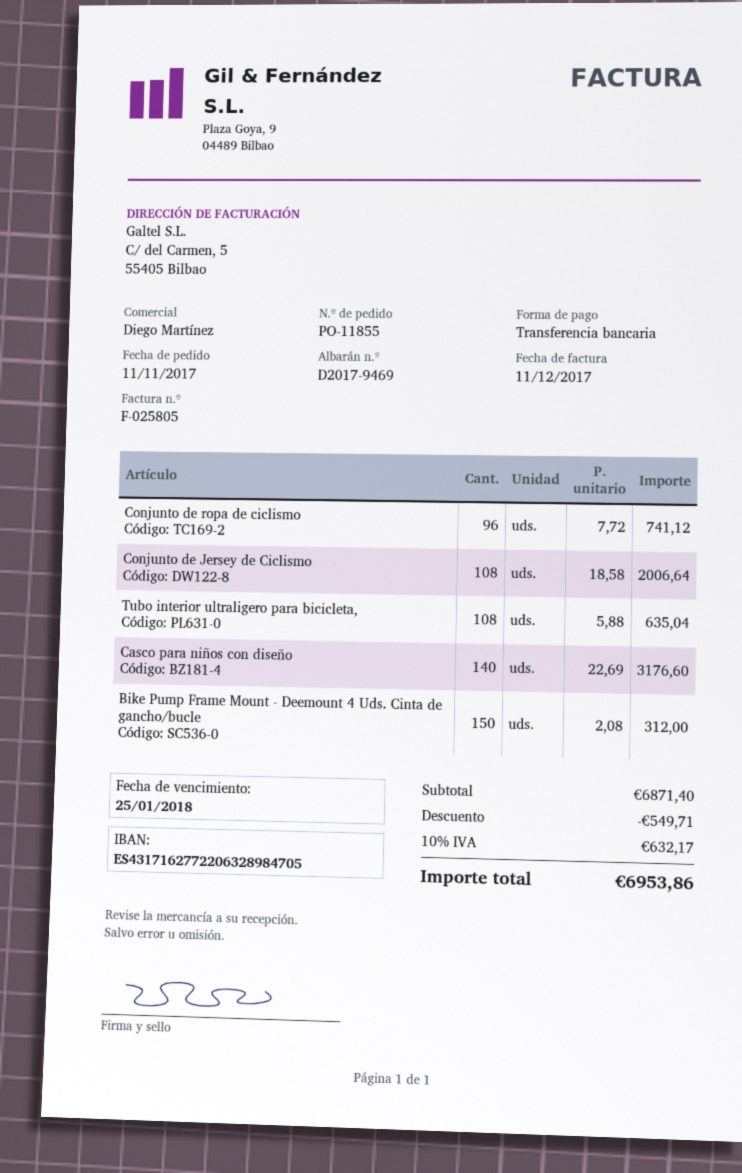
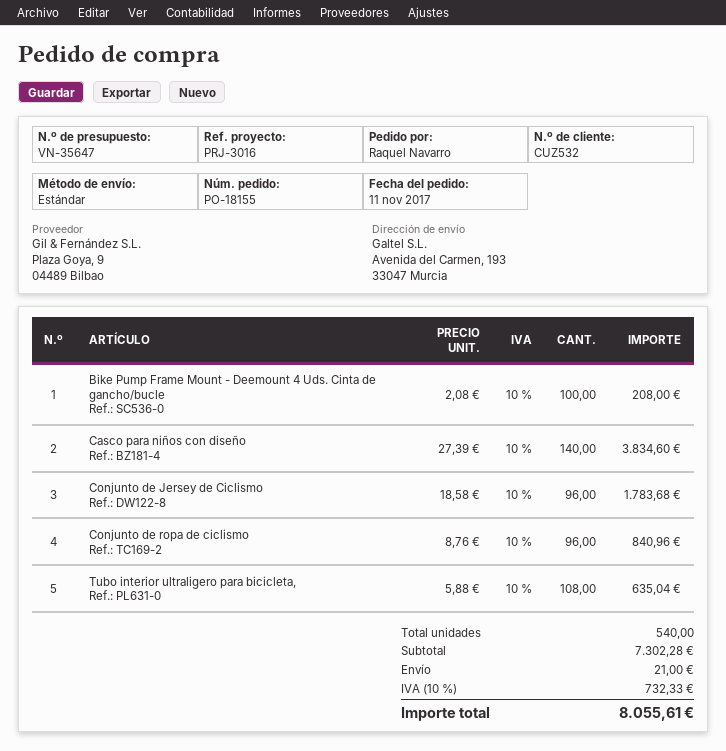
order number: PO-11855 -> PO-18155
Conjunto de ropa de ciclismo: 96 x 7.72 = 741.12 -> 96 x 8.76 = 840.96
Conjunto de Jersey de Ciclismo: 108 x 18.58 = 2006.64 -> 96 x 18.58 = 1783.68
Casco para niños con diseño: 140 x 22.69 = 3176.60 -> 140 x 27.39 = 3834.60
Bike Pump Frame Mount - Deemount 4 Uds. Cinta de gancho/bucle: 150 x 2.08 = 312.00 -> 100 x 2.08 = 208.00
subtotal: 6871.40 -> 7302.28
discount: 549.71 -> none
shipping: none -> 21.00
tax: 10% = 632.17 -> 10% = 732.33
total: 6953.86 -> 8055.61

